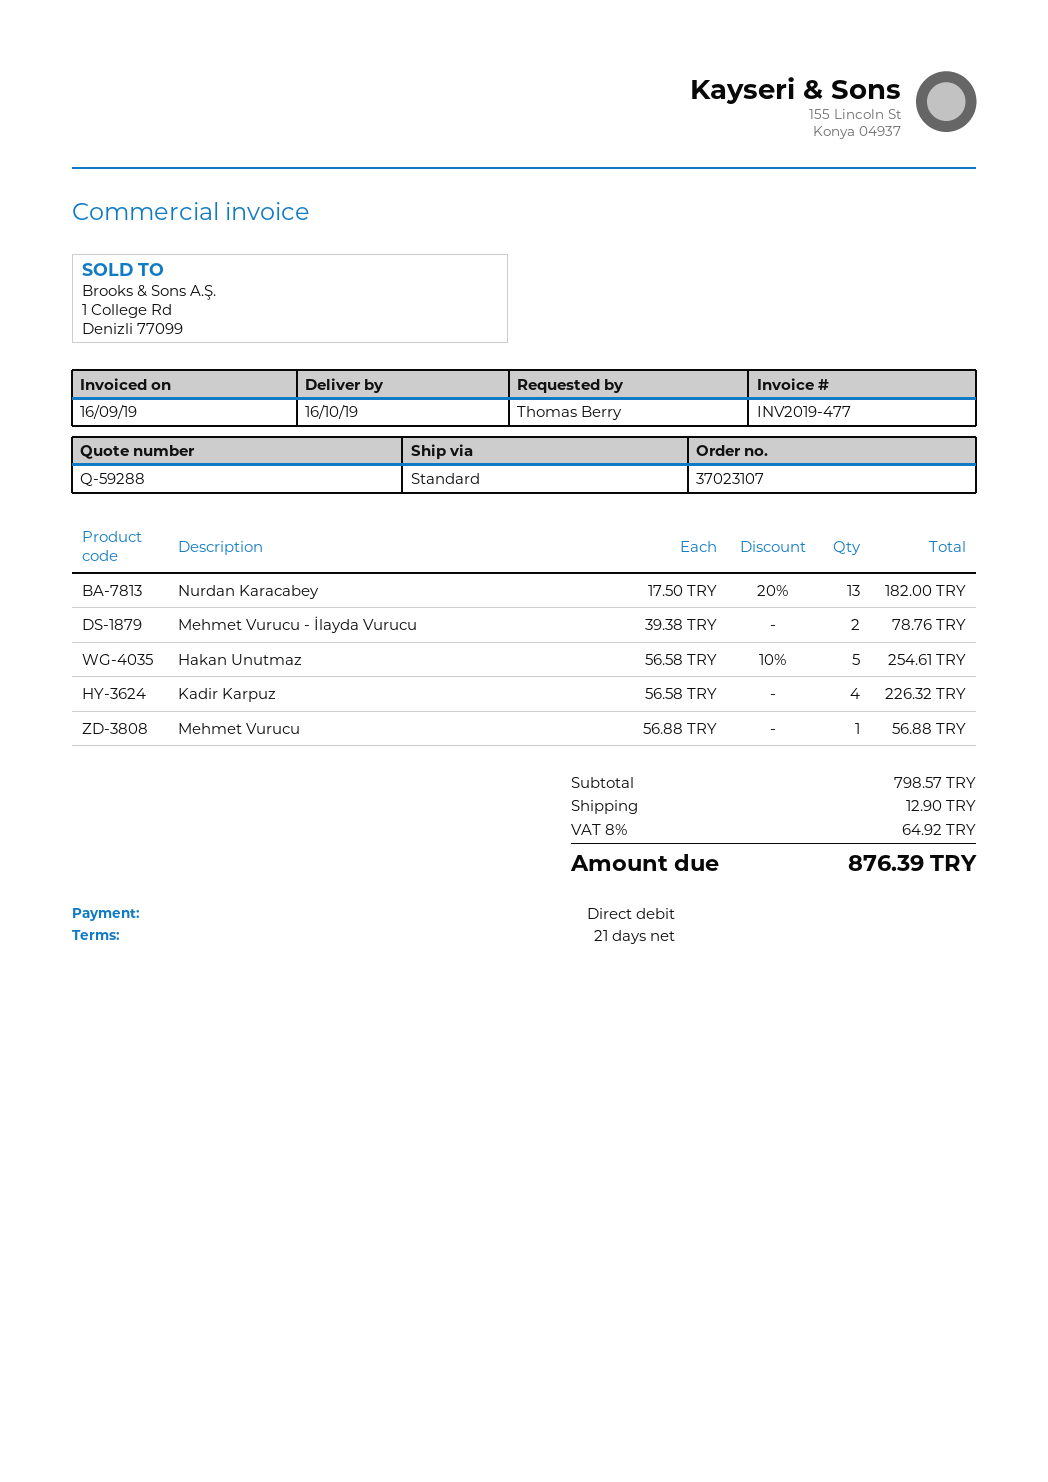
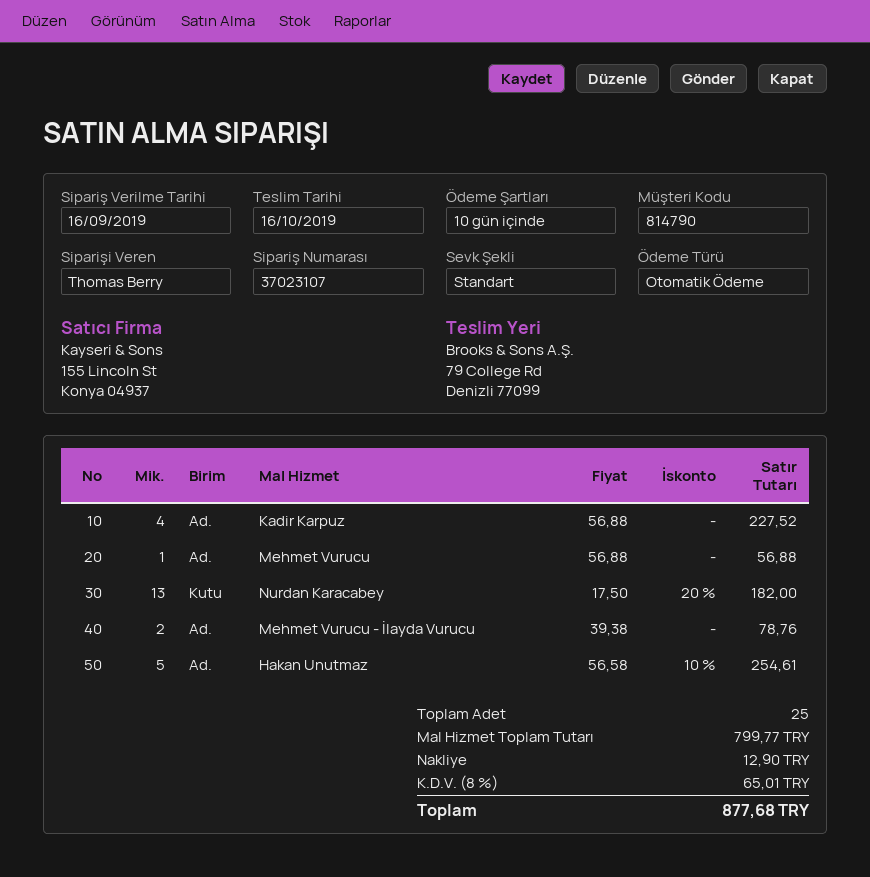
payment terms: 21 days -> 10 days
Kadir Karpuz: 4 x 56.58 = 226.32 -> 4 x 56.88 = 227.52
subtotal: 798.57 -> 799.77
tax: 8% = 64.92 -> 8% = 65.01
total: 876.39 -> 877.68

